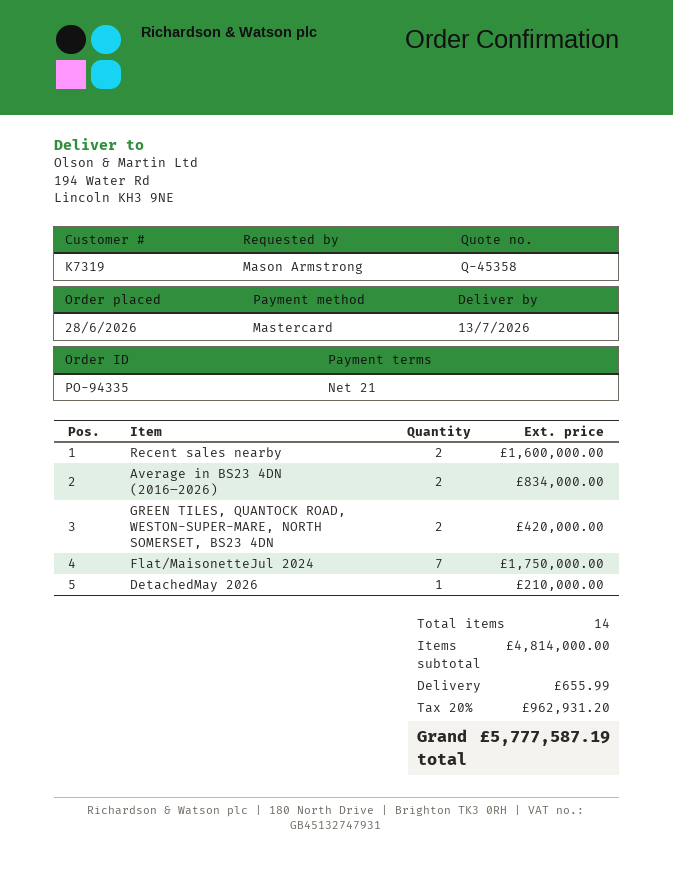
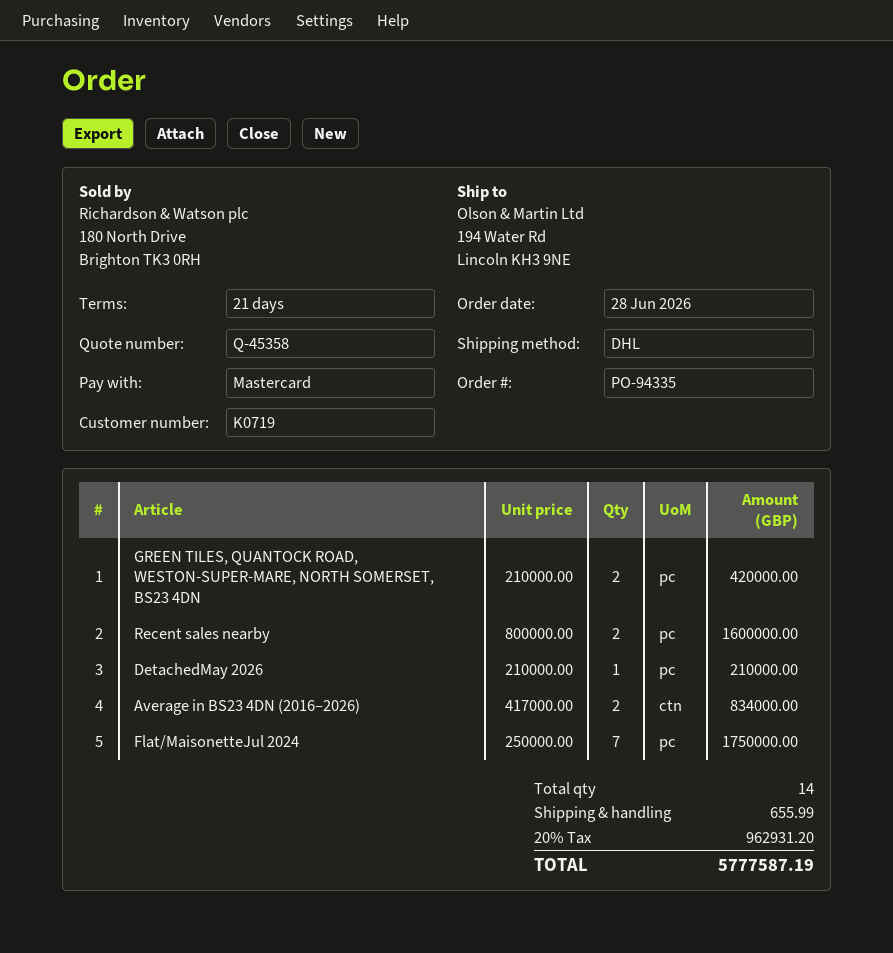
customer number: K7319 -> K0719

